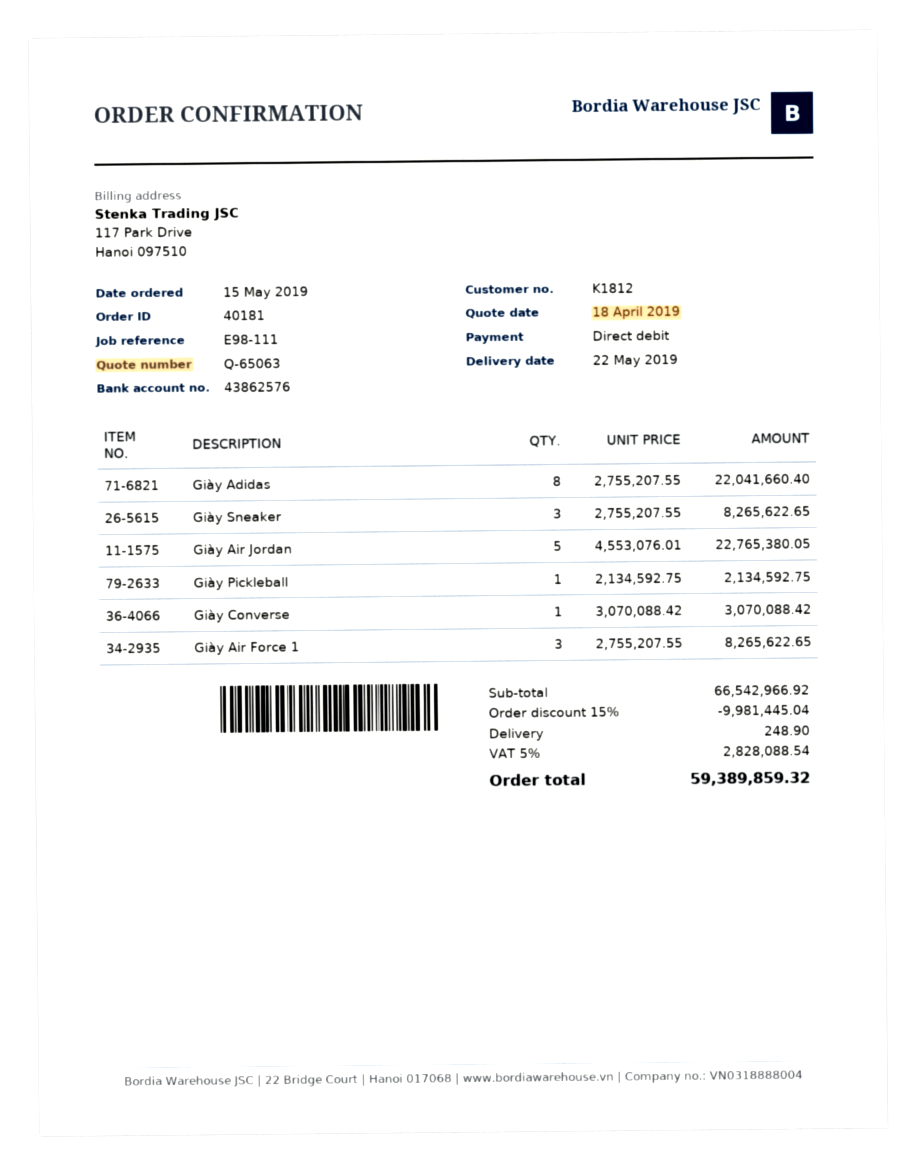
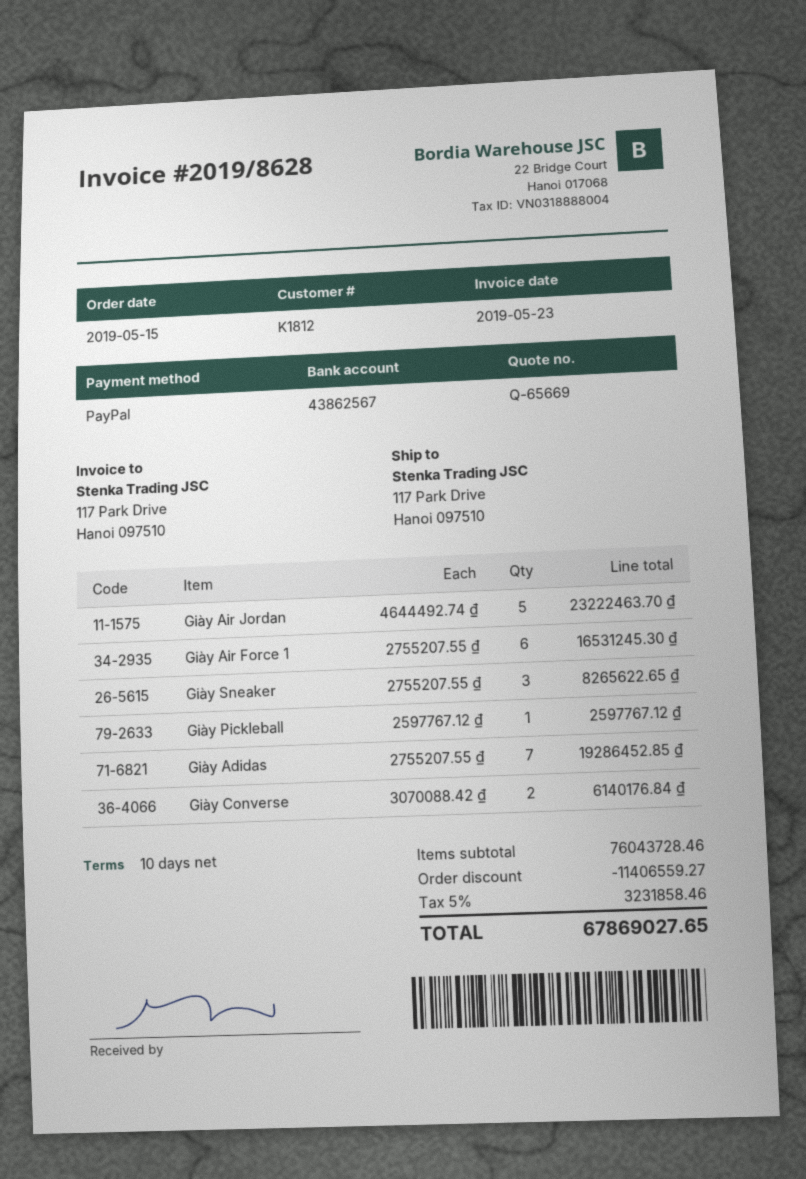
quote number: Q-65063 -> Q-65669
payment method: direct debit -> PayPal
bank account: 43862576 -> 43862567
Giày Adidas: 8 x 2755207.55 = 22041660.40 -> 7 x 2755207.55 = 19286452.85
Giày Air Jordan: 5 x 4553076.01 = 22765380.05 -> 5 x 4644492.74 = 23222463.70
Giày Pickleball: 1 x 2134592.75 = 2134592.75 -> 1 x 2597767.12 = 2597767.12
Giày Converse: 1 x 3070088.42 = 3070088.42 -> 2 x 3070088.42 = 6140176.84
Giày Air Force 1: 3 x 2755207.55 = 8265622.65 -> 6 x 2755207.55 = 16531245.30
subtotal: 66542966.92 -> 76043728.46
discount: 9981445.04 -> 11406559.27
shipping: 248.90 -> none
tax: 5% = 2828088.54 -> 5% = 3231858.46
total: 59389859.32 -> 67869027.65

